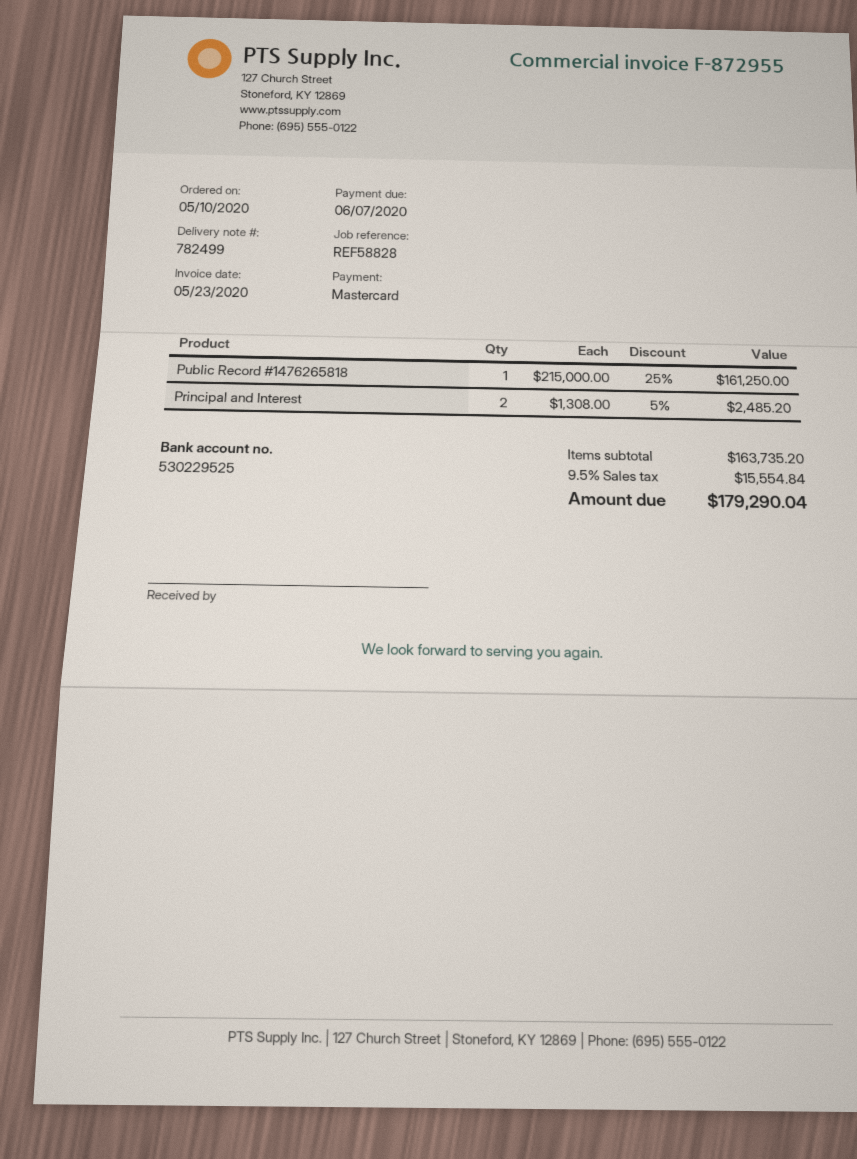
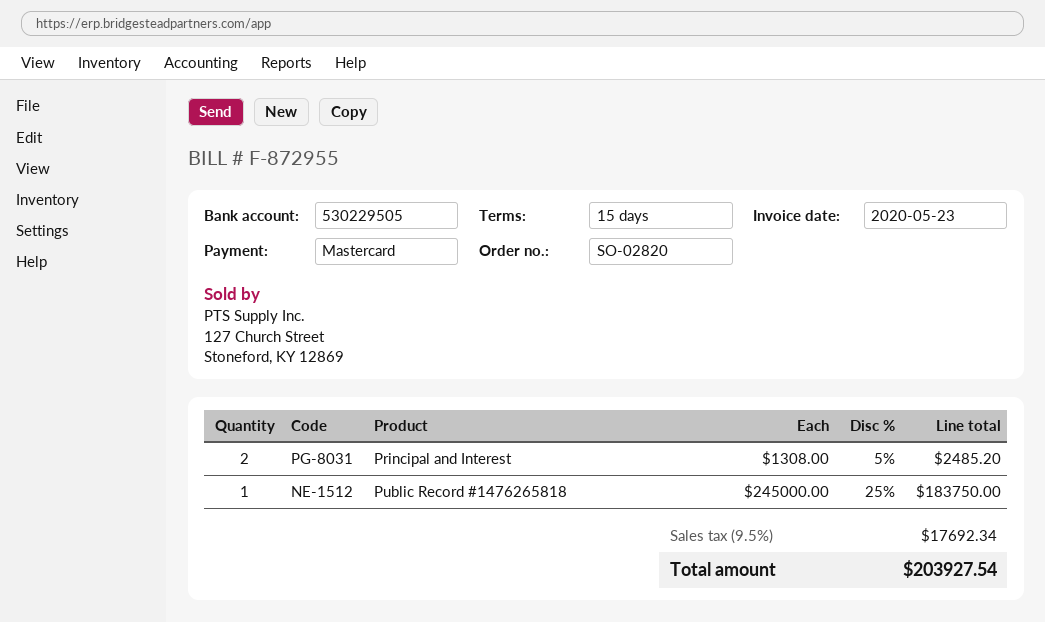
bank account: 530229525 -> 530229505
Public Record #1476265818: 1 x 215000.00 - 25% = 161250.00 -> 1 x 245000.00 - 25% = 183750.00
tax: 9.5% = 15554.84 -> 9.5% = 17692.34
total: 179290.04 -> 203927.54

